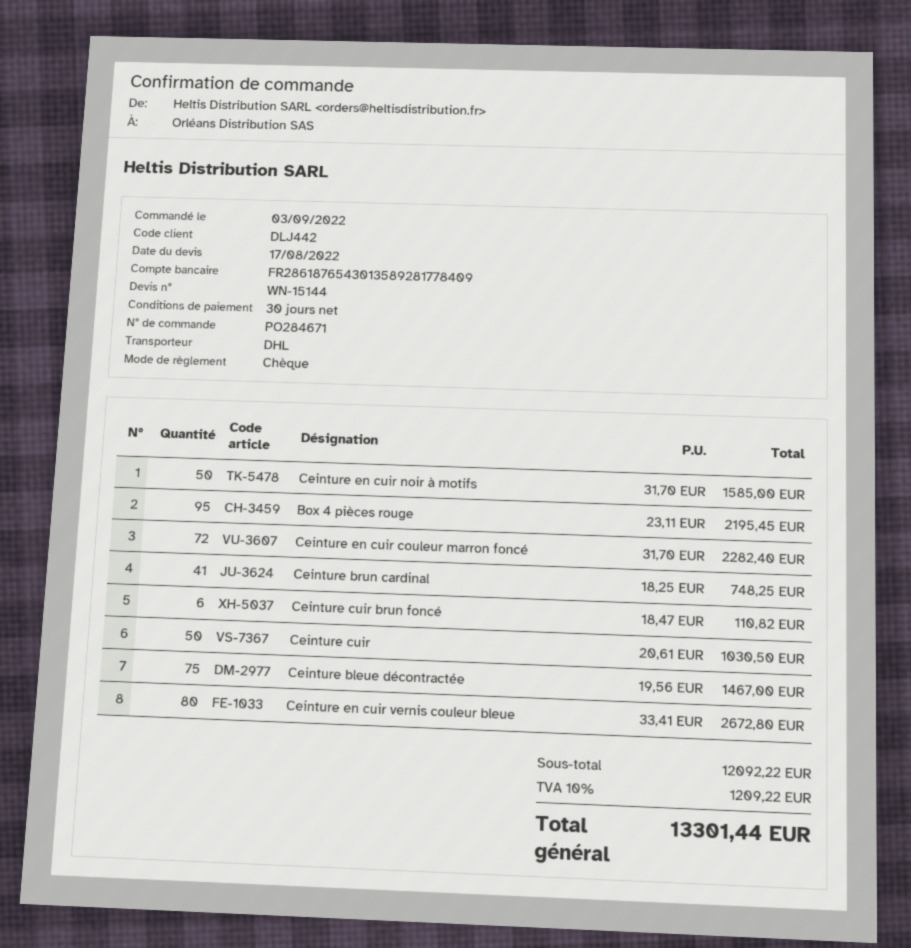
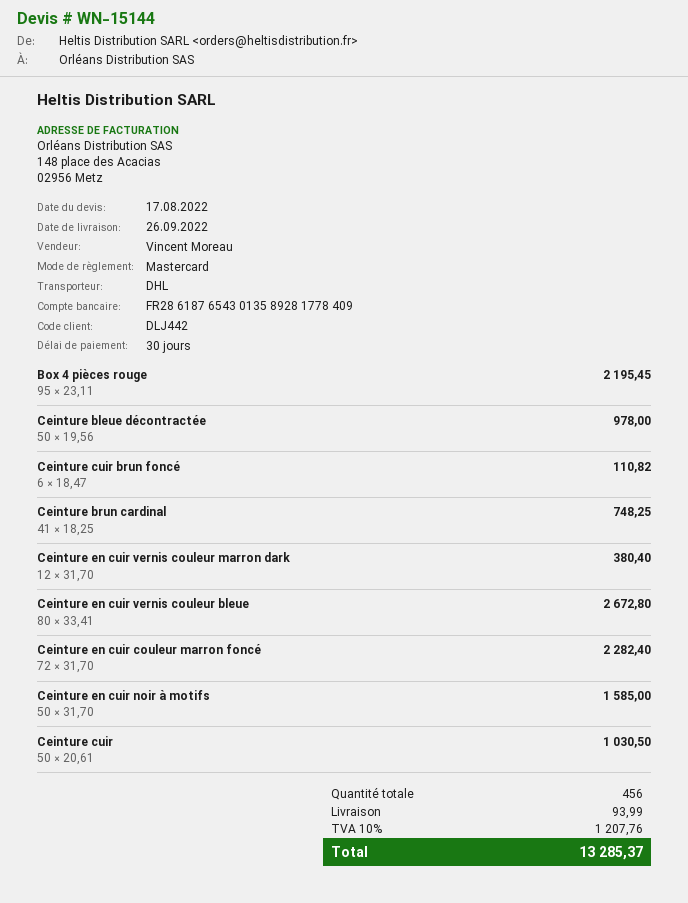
payment method: cheque -> Mastercard
Ceinture bleue décontractée: 75 x 19.56 = 1467.00 -> 50 x 19.56 = 978.00
Ceinture en cuir vernis couleur marron dark: none -> 12 x 31.70 = 380.40
shipping: none -> 93.99
tax: 10% = 1209.22 -> 10% = 1207.76
total: 13301.44 -> 13285.37

